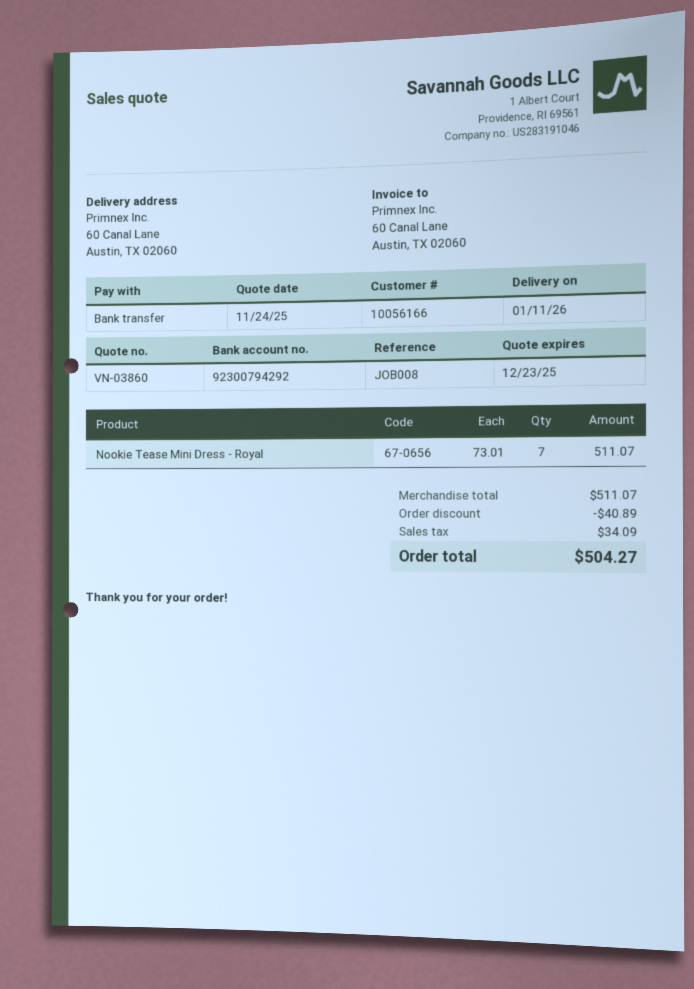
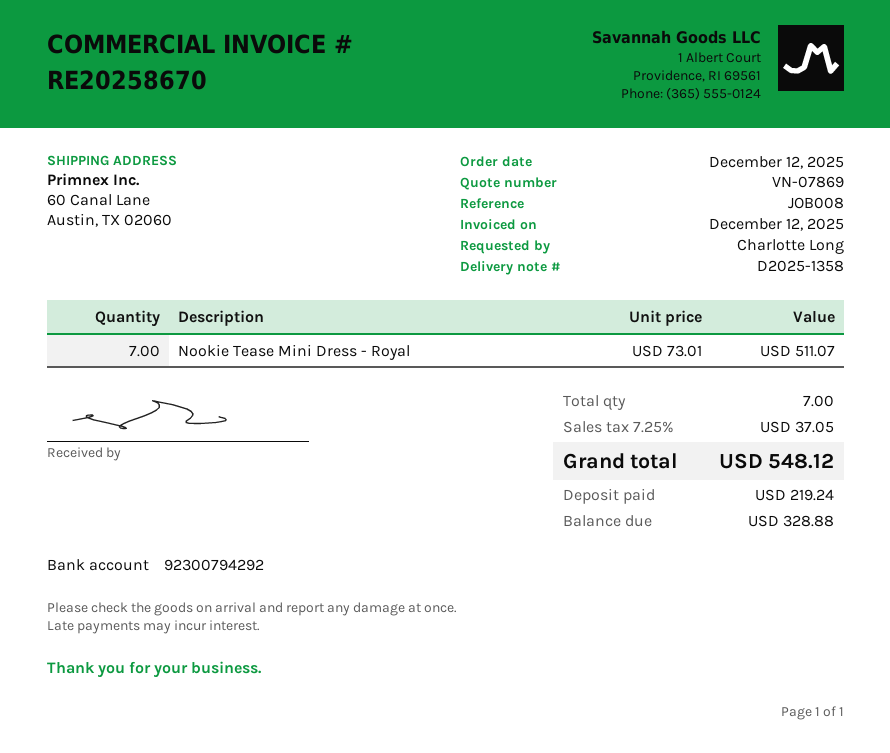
quote number: VN-03860 -> VN-07869
discount: 40.89 -> none
tax: 34.09 -> 37.05
total: 504.27 -> 548.12

